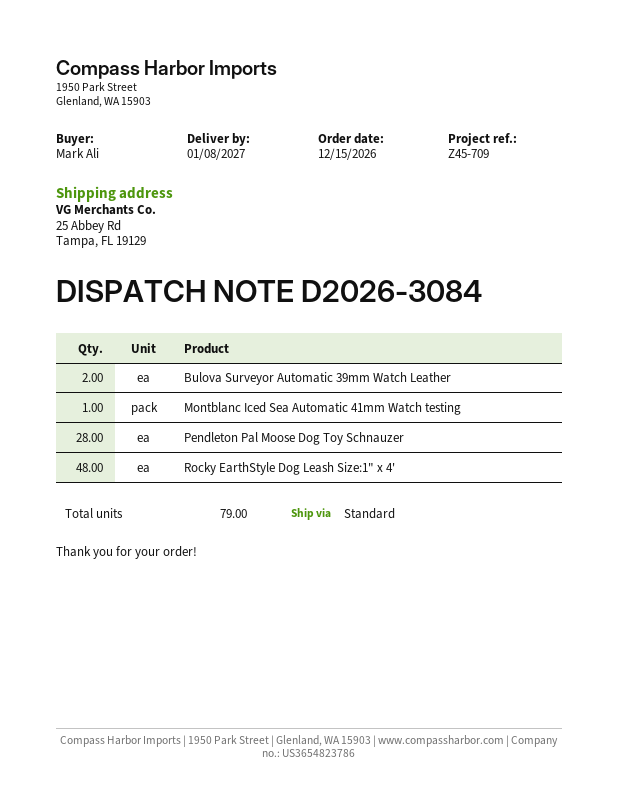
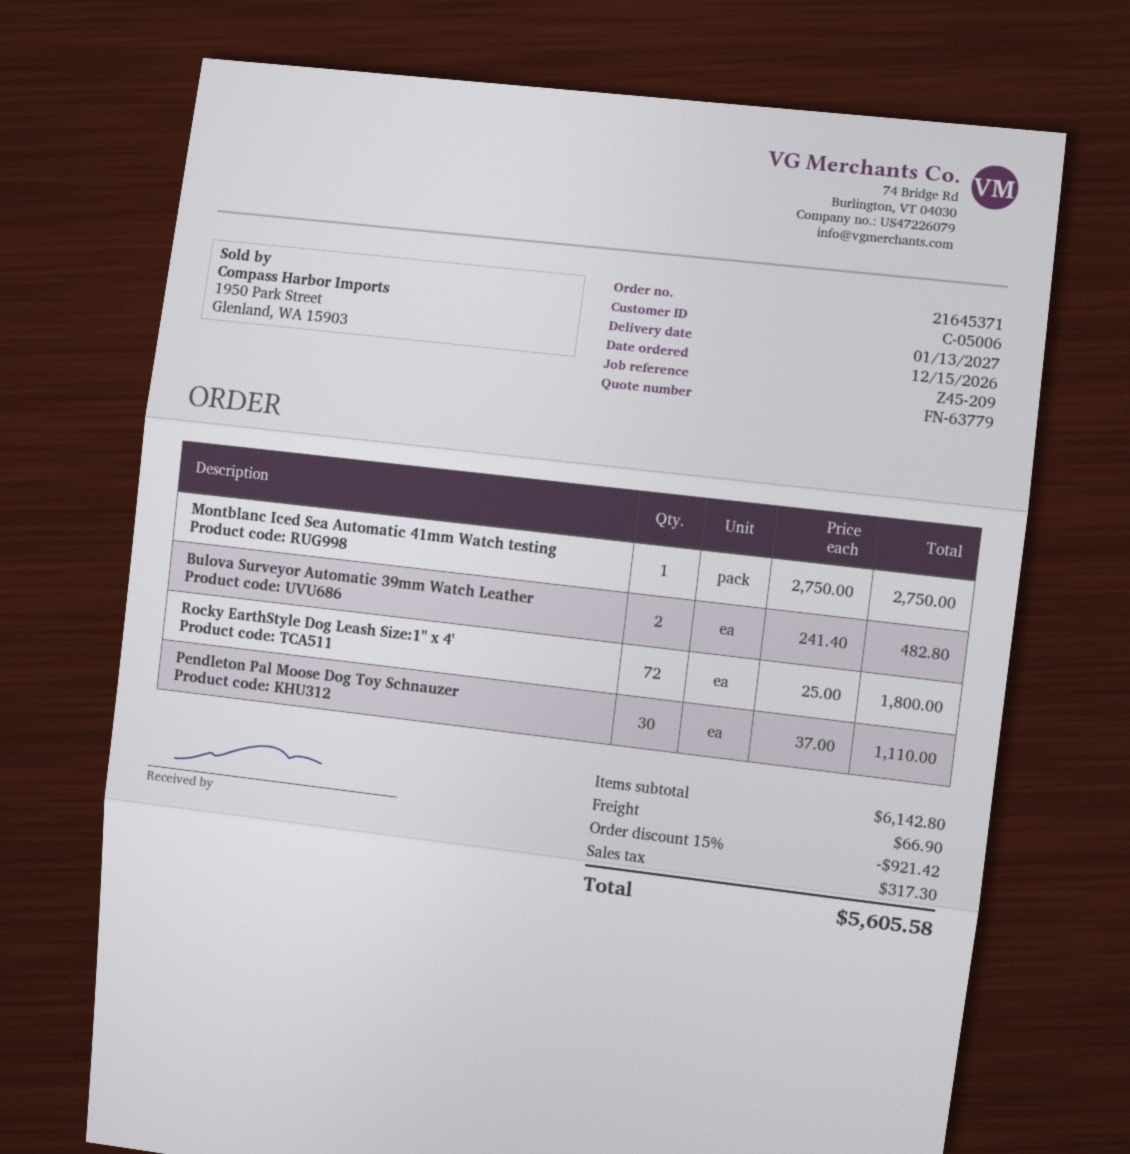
delivery date: 2027-01-08 -> 2027-01-13
reference: Z45-709 -> Z45-209
Pendleton Pal Moose Dog Toy Schnauzer: 28 -> 30
Rocky EarthStyle Dog Leash Size:1" x 4': 48 -> 72

